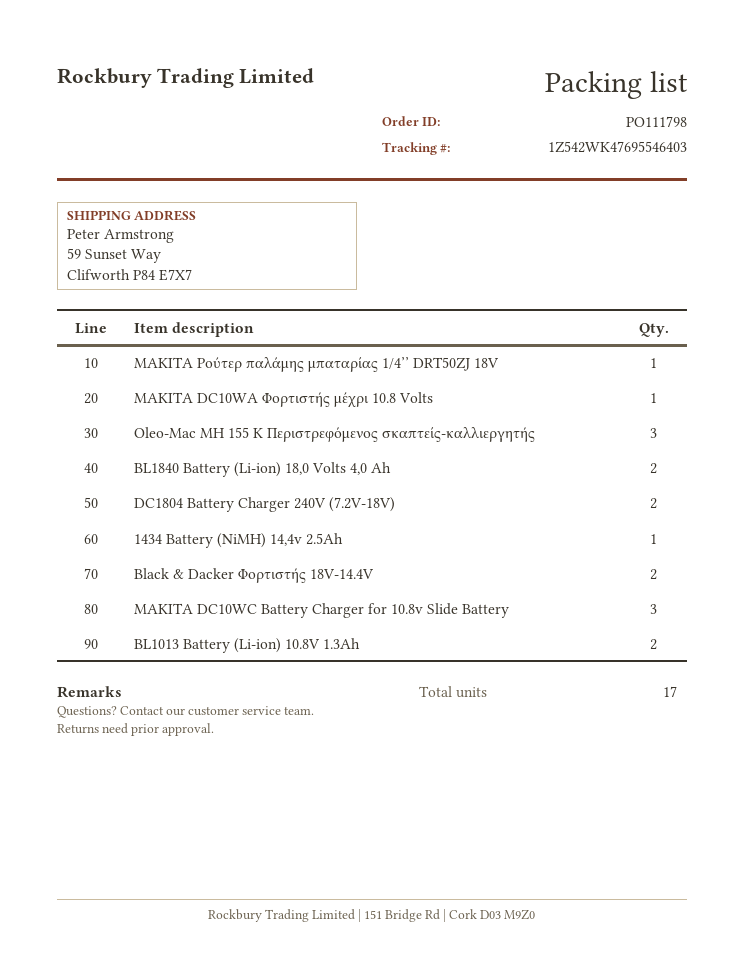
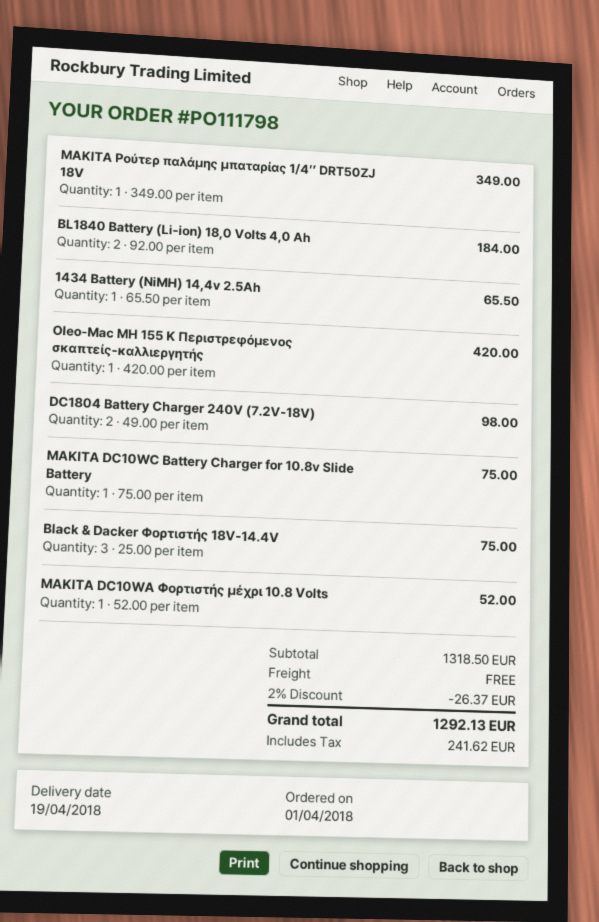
Oleo-Mac MH 155 K Περιστρεφόμενος σκαπτείς-καλλιεργητής: 3 -> 1
Black & Dacker Φορτιστής 18V-14.4V: 2 -> 3
MAKITA DC10WC Battery Charger for 10.8v Slide Battery: 3 -> 1
BL1013 Battery (Li-ion) 10.8V 1.3Ah: 2 -> none

